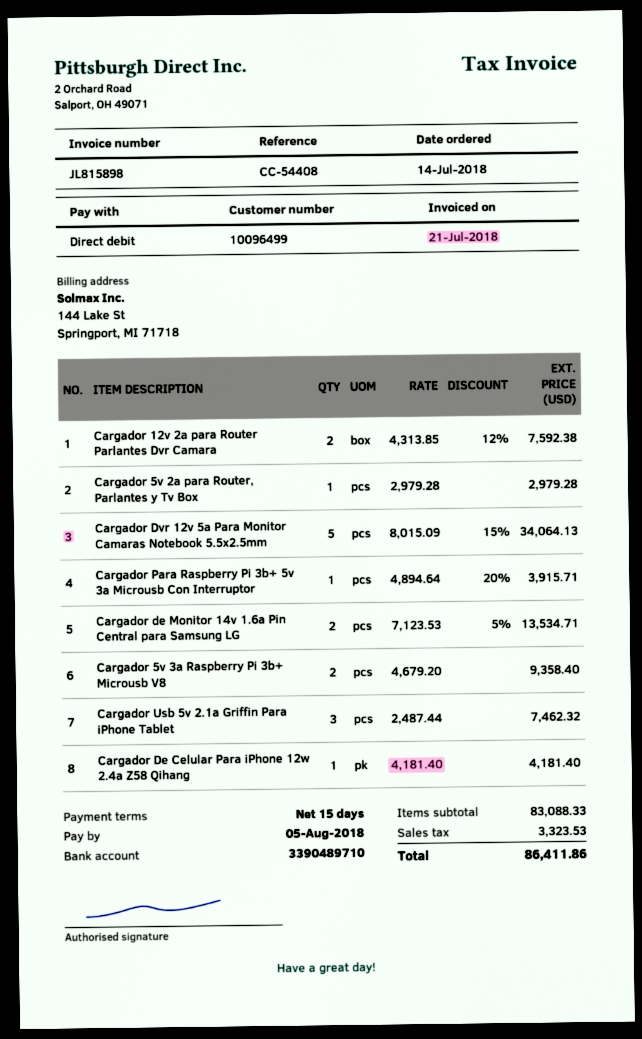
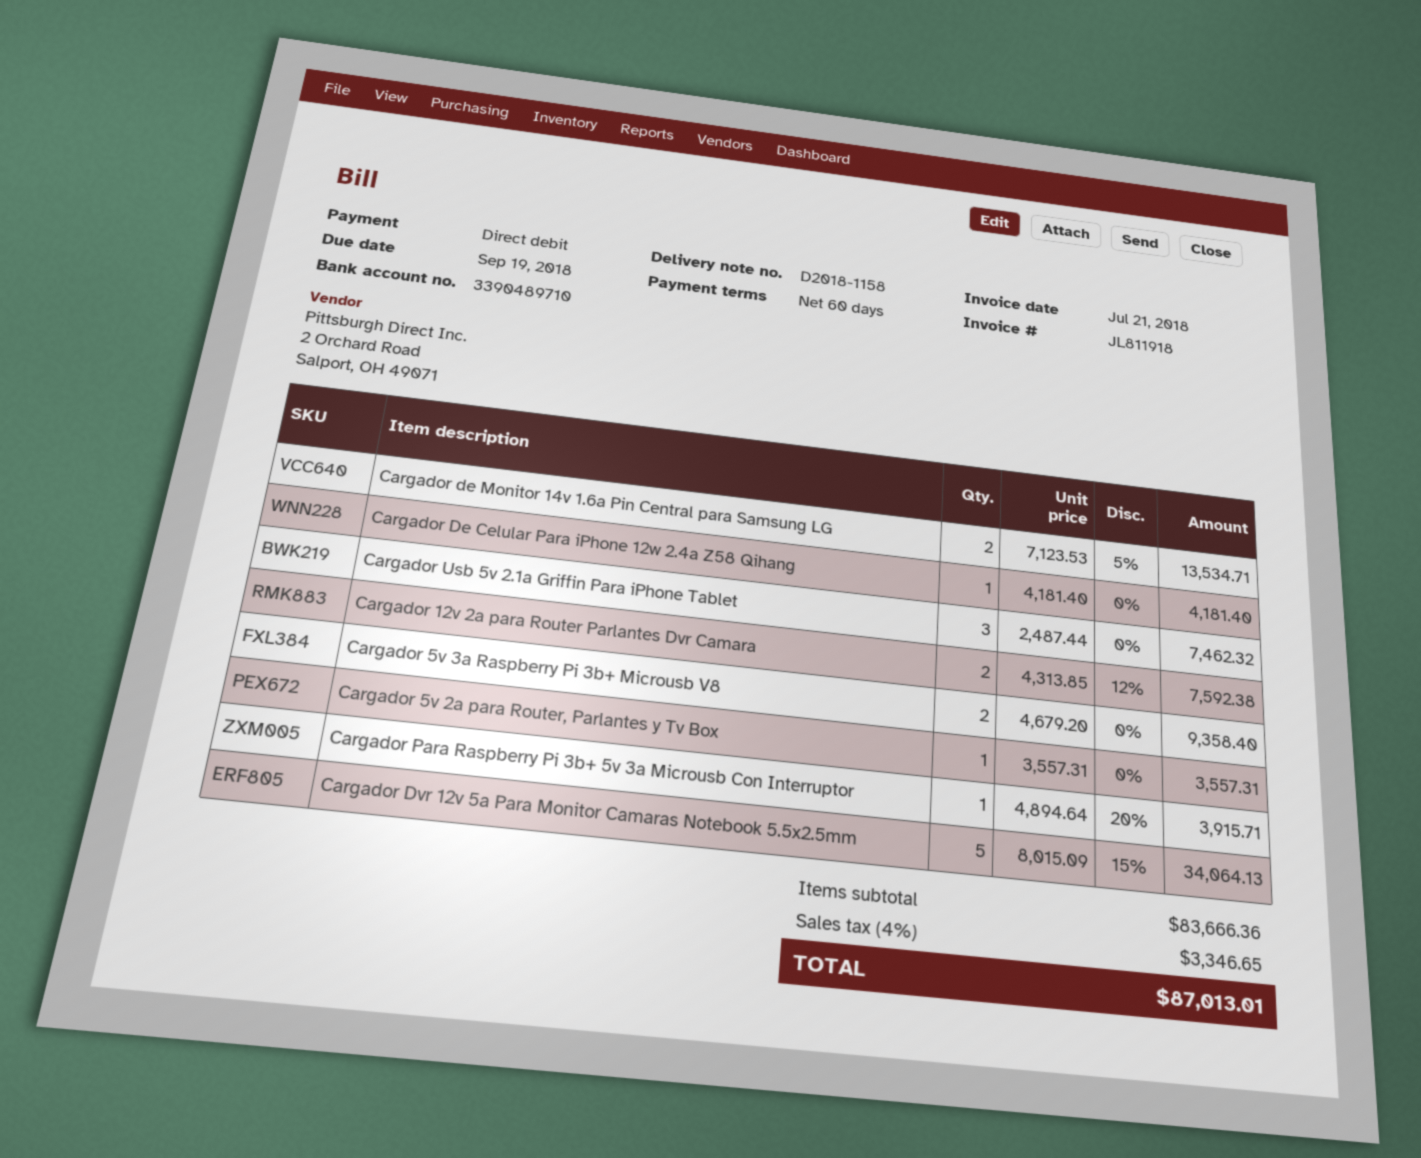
invoice number: JL815898 -> JL811918
payment terms: 15 days -> 60 days
due date: 2018-08-05 -> 2018-09-19
Cargador 5v 2a para Router, Parlantes y Tv Box: 1 x 2979.28 = 2979.28 -> 1 x 3557.31 = 3557.31
subtotal: 83088.33 -> 83666.36
tax: 3323.53 -> 3346.65
total: 86411.86 -> 87013.01

